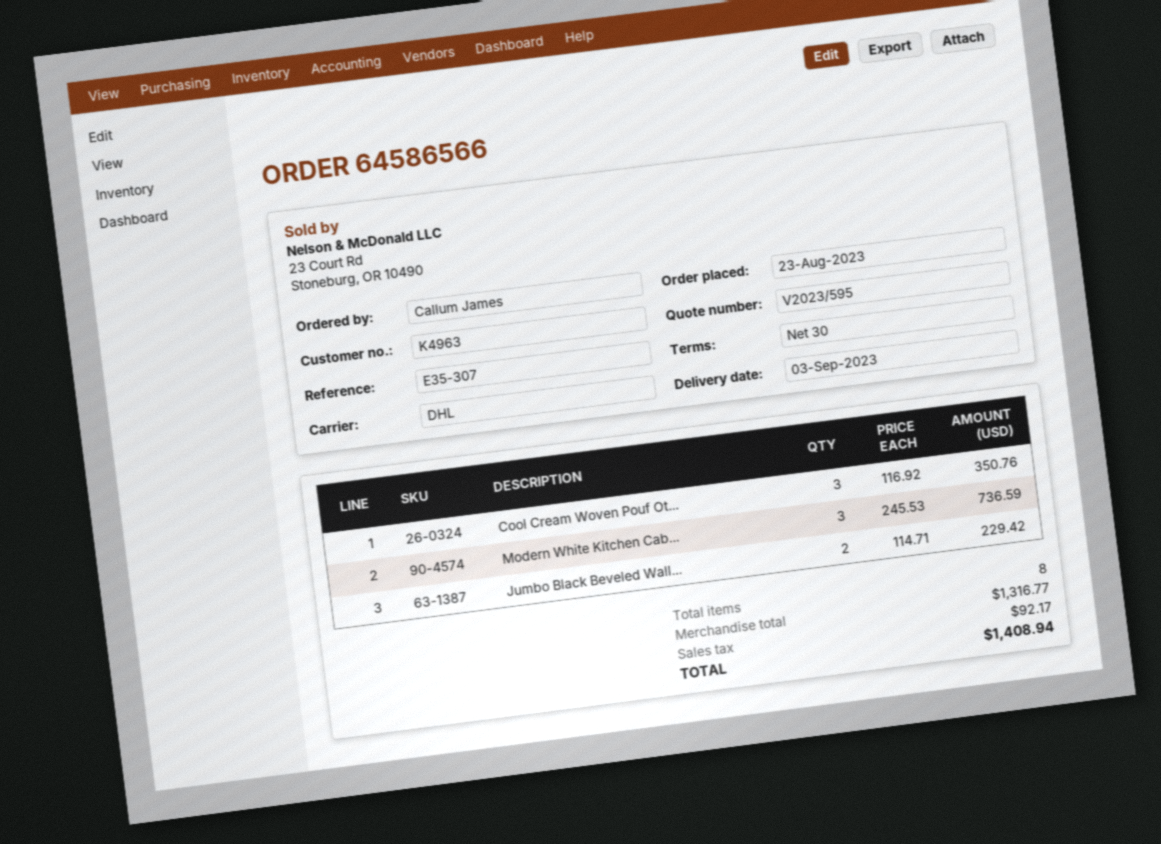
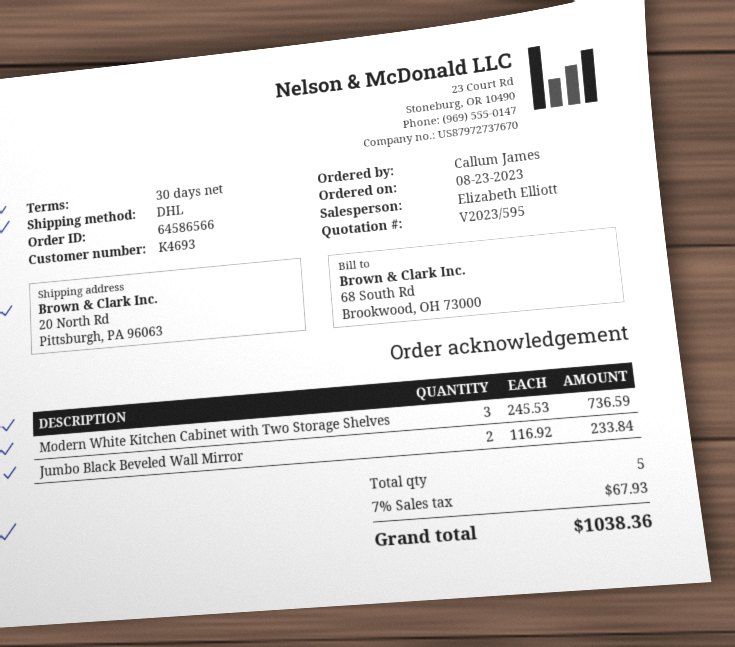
customer number: K4963 -> K4693
Cool Cream Woven Pouf Ot...: 3 x 116.92 = 350.76 -> none
Jumbo Black Beveled Wall...: 2 x 114.71 = 229.42 -> 2 x 116.92 = 233.84
total quantity: 8 -> 5
tax: 92.17 -> 67.93
total: 1408.94 -> 1038.36

